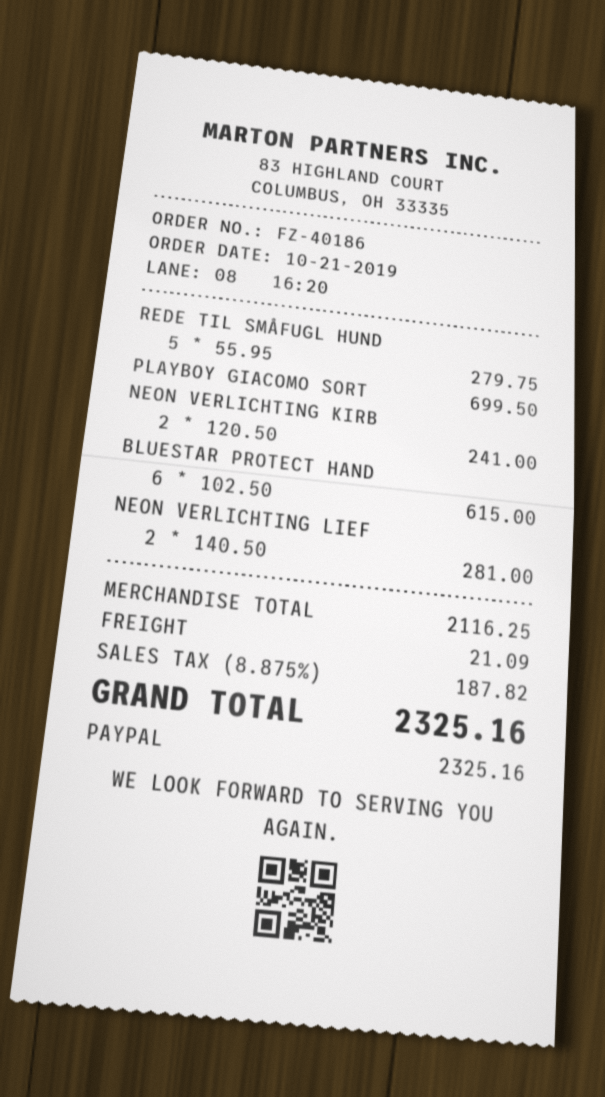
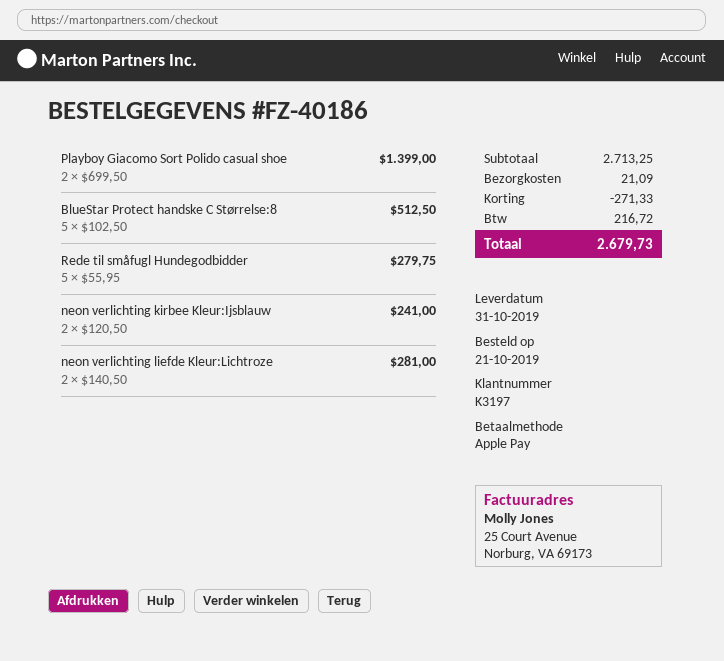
payment method: PayPal -> Apple Pay
PLAYBOY GIACOMO SORT: 1 x 699.50 = 699.50 -> 2 x 699.50 = 1399.00
BLUESTAR PROTECT HAND: 6 x 102.50 = 615.00 -> 5 x 102.50 = 512.50
subtotal: 2116.25 -> 2713.25
discount: none -> 271.33
tax: 187.82 -> 216.72
total: 2325.16 -> 2679.73

